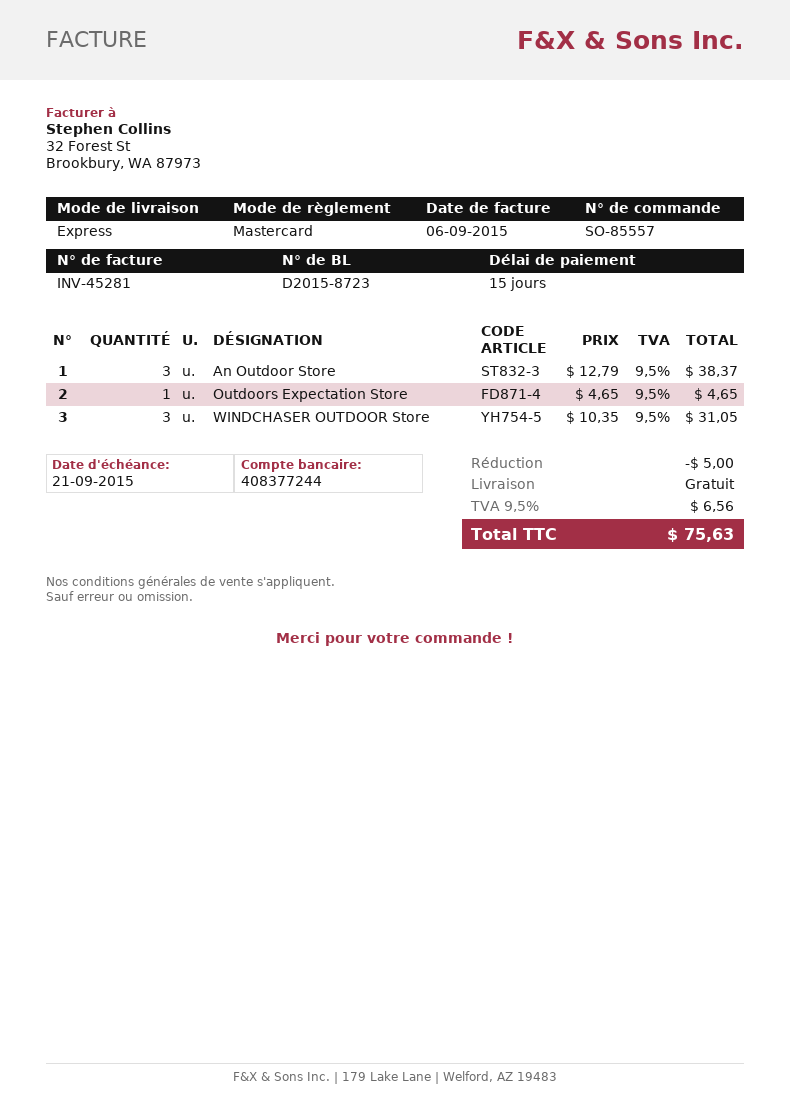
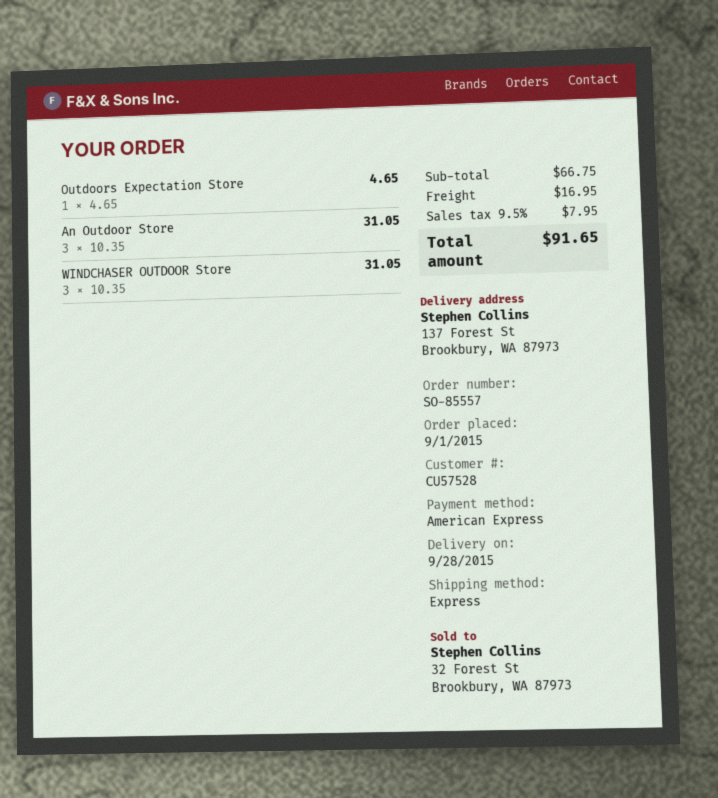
payment method: Mastercard -> American Express
An Outdoor Store: 3 x 12.79 = 38.37 -> 3 x 10.35 = 31.05
discount: 5.00 -> none
shipping: 0.00 -> 16.95
tax: 9.5% = 6.56 -> 9.5% = 7.95
total: 75.63 -> 91.65

